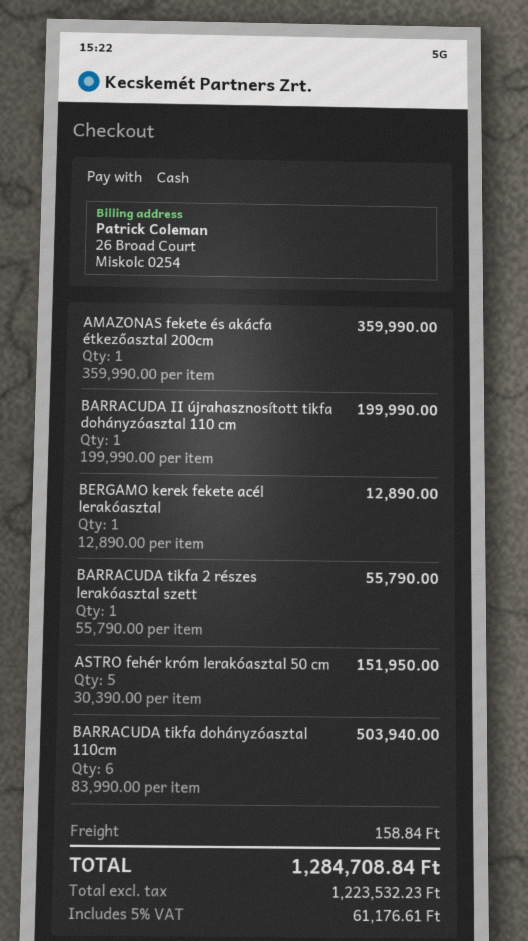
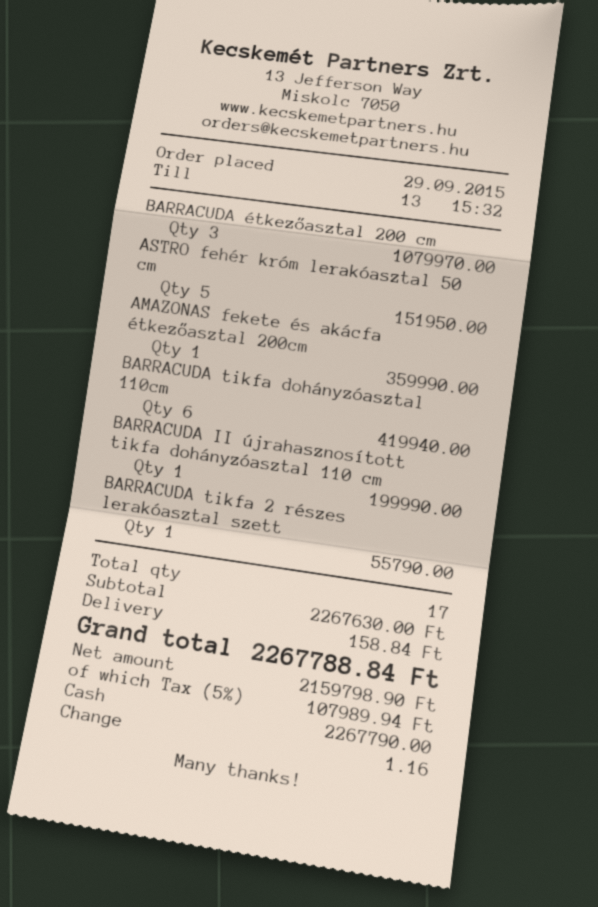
BERGAMO kerek fekete acél lerakóasztal: 1 for 12890.00 -> none
BARRACUDA tikfa dohányzóasztal 110cm: 6 for 503940.00 -> 6 for 419940.00
BARRACUDA étkezőasztal 200 cm: none -> 3 for 1079970.00
net: 1223532.23 -> 2159798.90
tax: 5% = 61176.61 -> 5% = 107989.94
total: 1284708.84 -> 2267788.84

